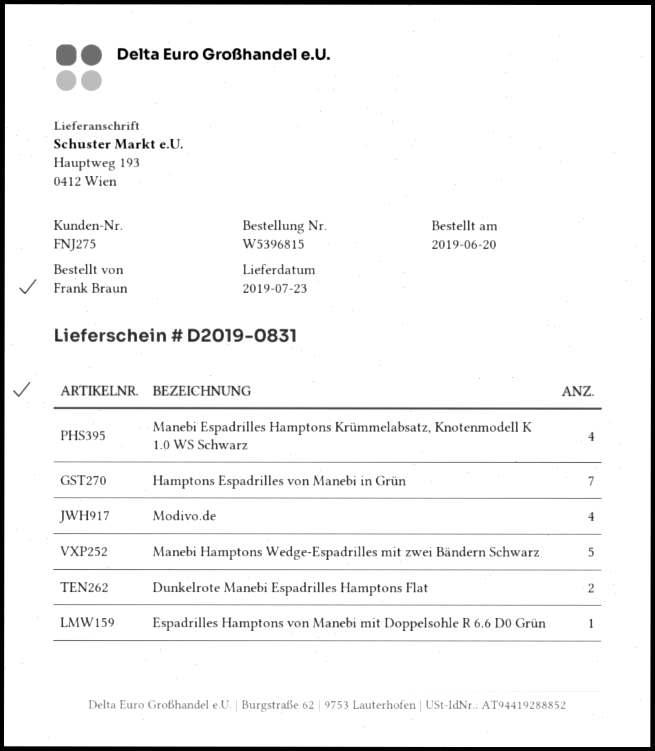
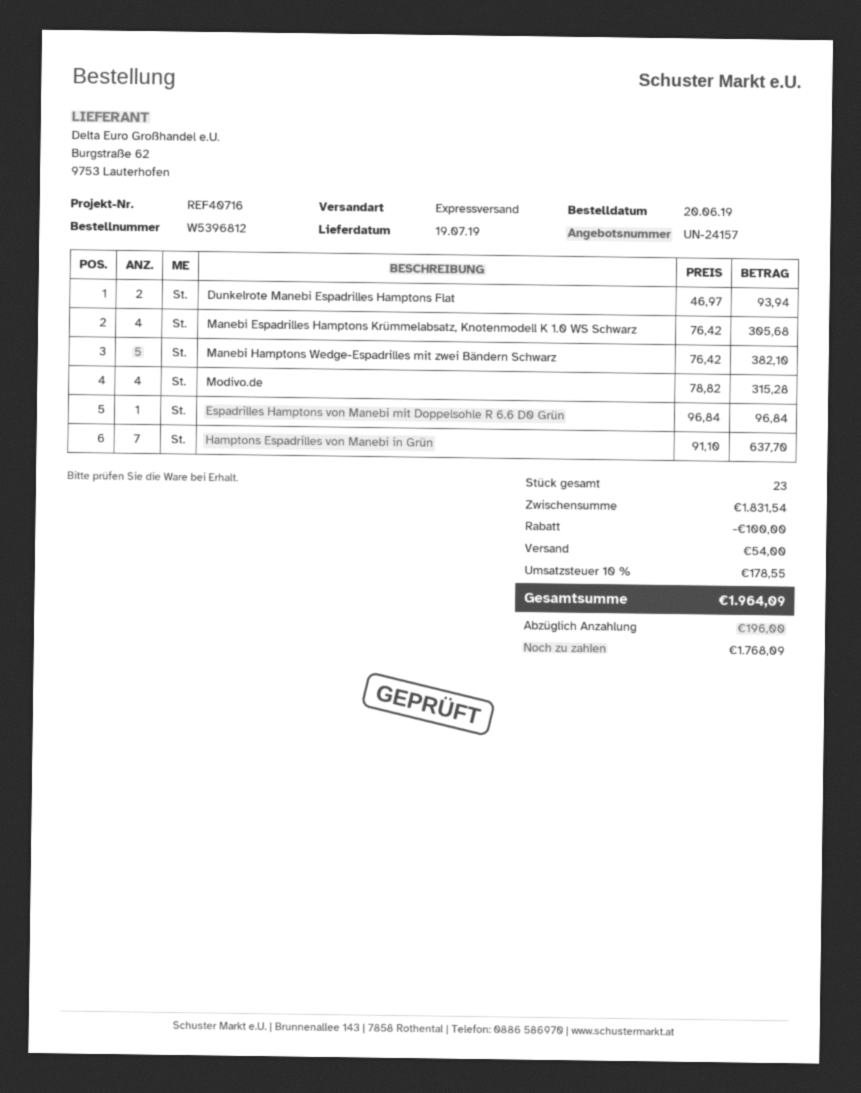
order number: W5396815 -> W5396812
delivery date: 2019-07-23 -> 2019-07-19

